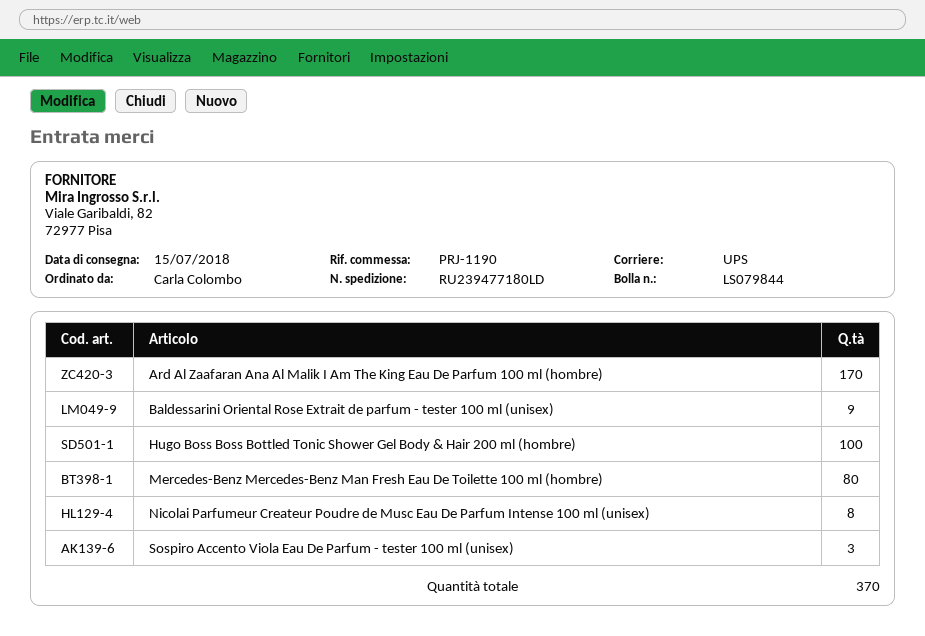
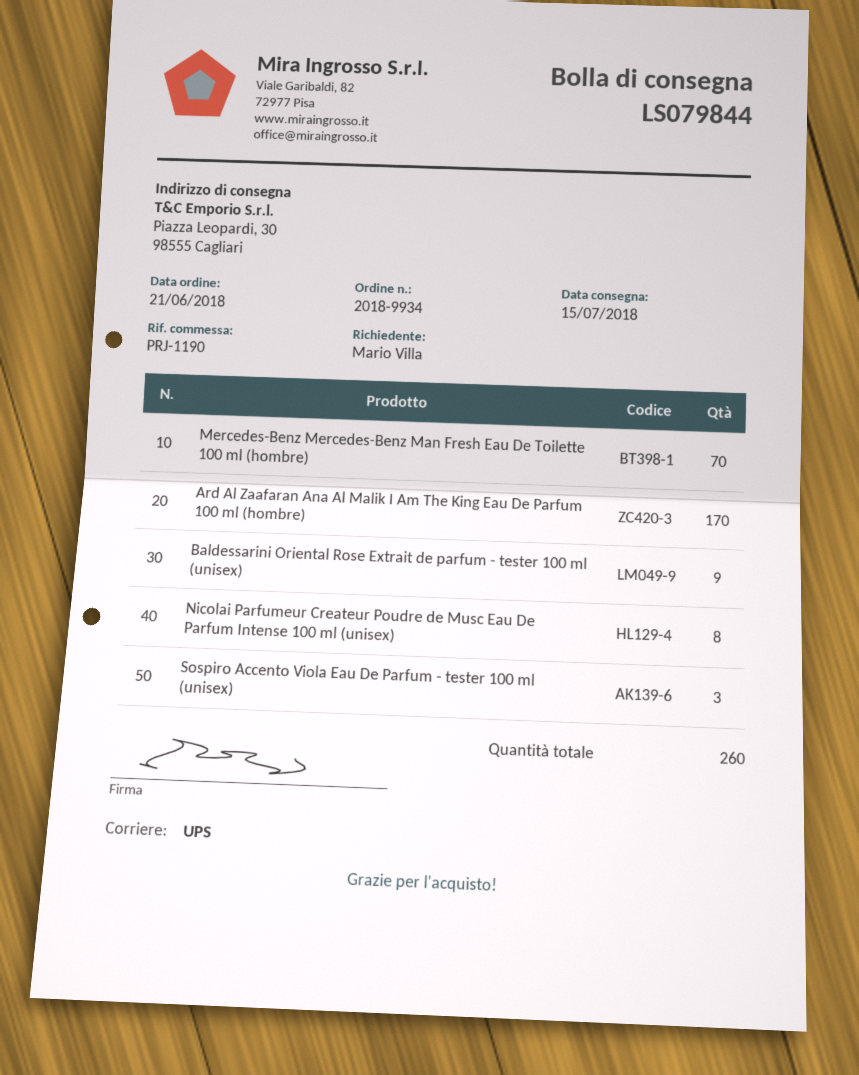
ordered by: Carla Colombo -> Mario Villa
Hugo Boss Boss Bottled Tonic Shower Gel Body & Hair 200 ml (hombre): 100 -> none
Mercedes-Benz Mercedes-Benz Man Fresh Eau De Toilette 100 ml (hombre): 80 -> 70
total quantity: 370 -> 260

